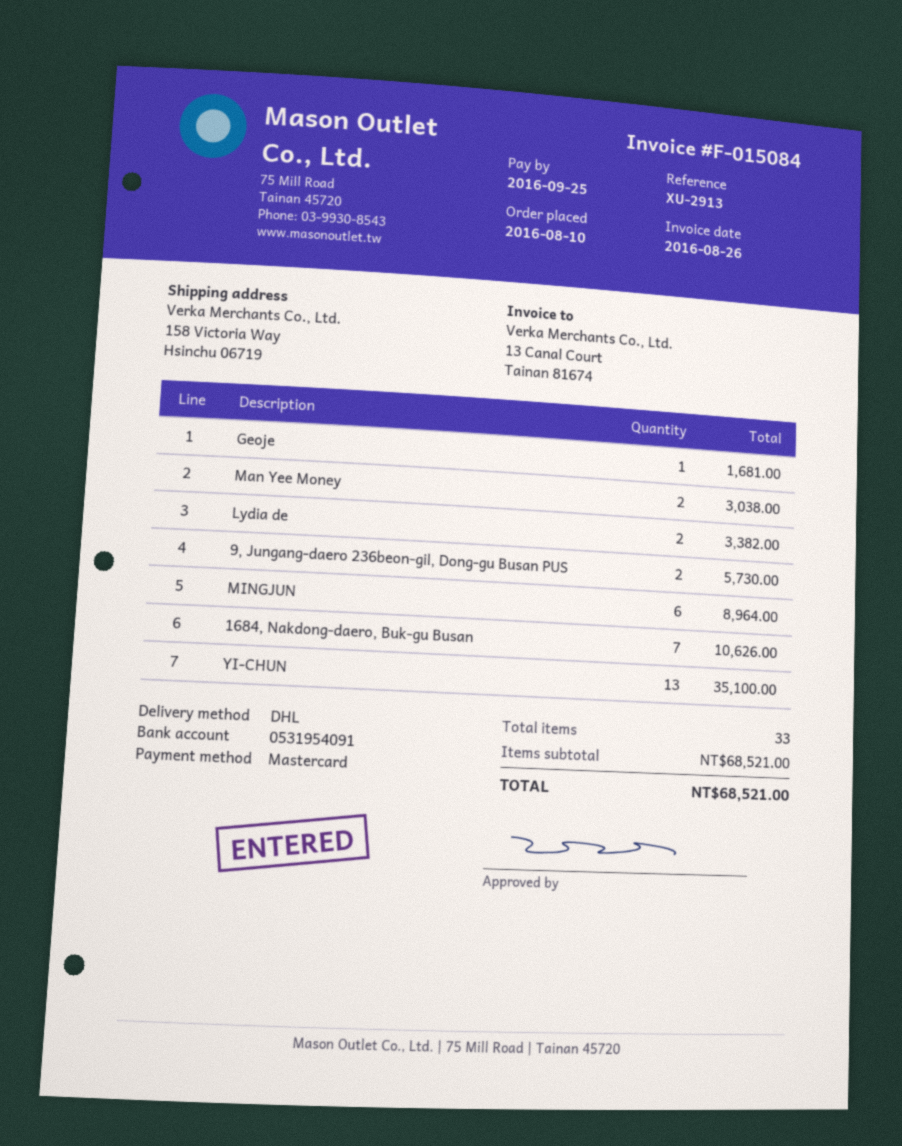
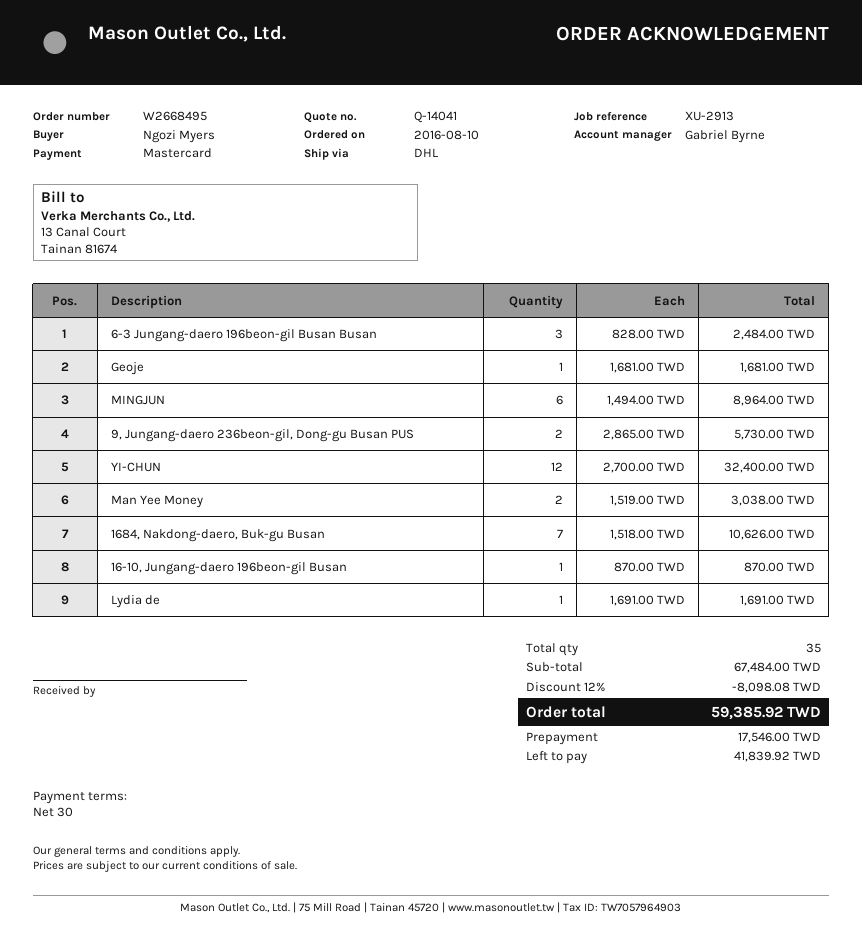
Lydia de: 2 for 3382.00 -> 1 for 1691.00
YI-CHUN: 13 for 35100.00 -> 12 for 32400.00
6-3 Jungang-daero 196beon-gil Busan Busan: none -> 3 for 2484.00
16-10, Jungang-daero 196beon-gil Busan: none -> 1 for 870.00
total quantity: 33 -> 35
subtotal: 68521.00 -> 67484.00
discount: none -> 12% = 8098.08
total: 68521.00 -> 59385.92

